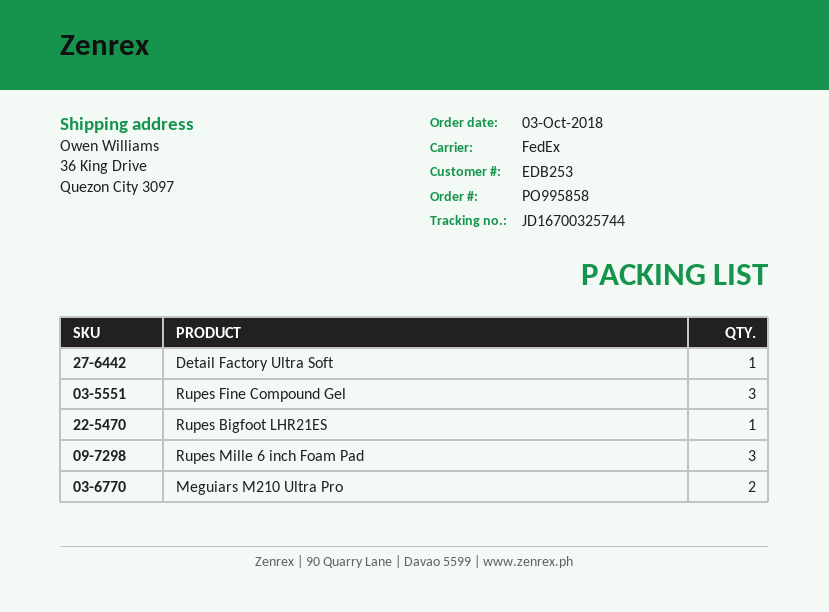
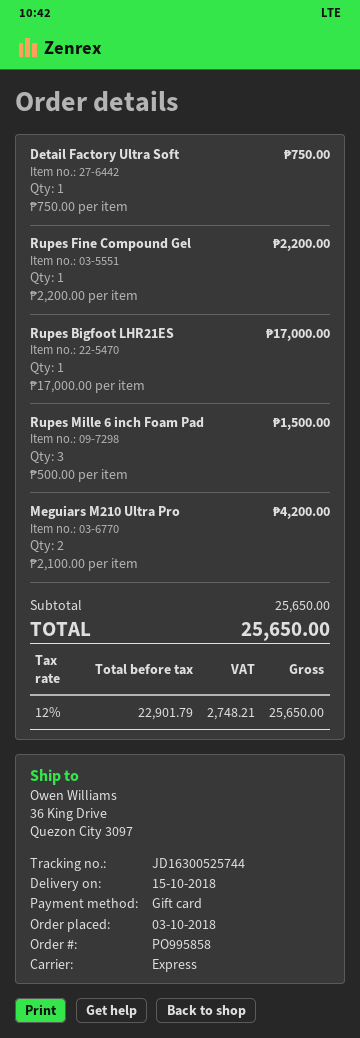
shipping method: FedEx -> express
tracking number: JD16700325744 -> JD16300525744
Rupes Fine Compound Gel: 3 -> 1

